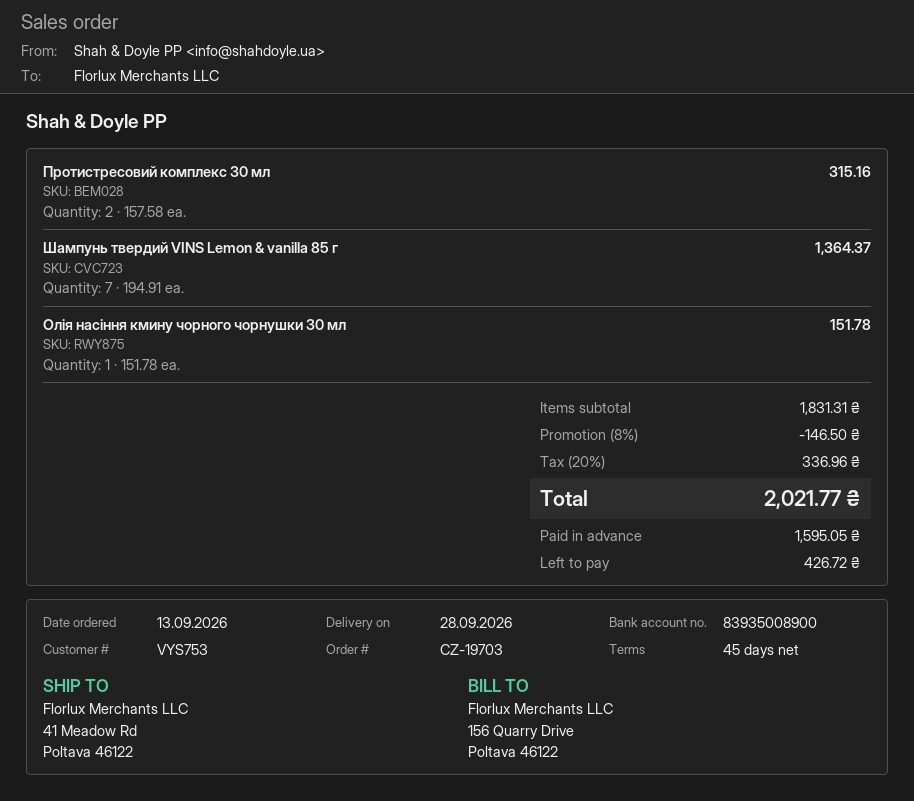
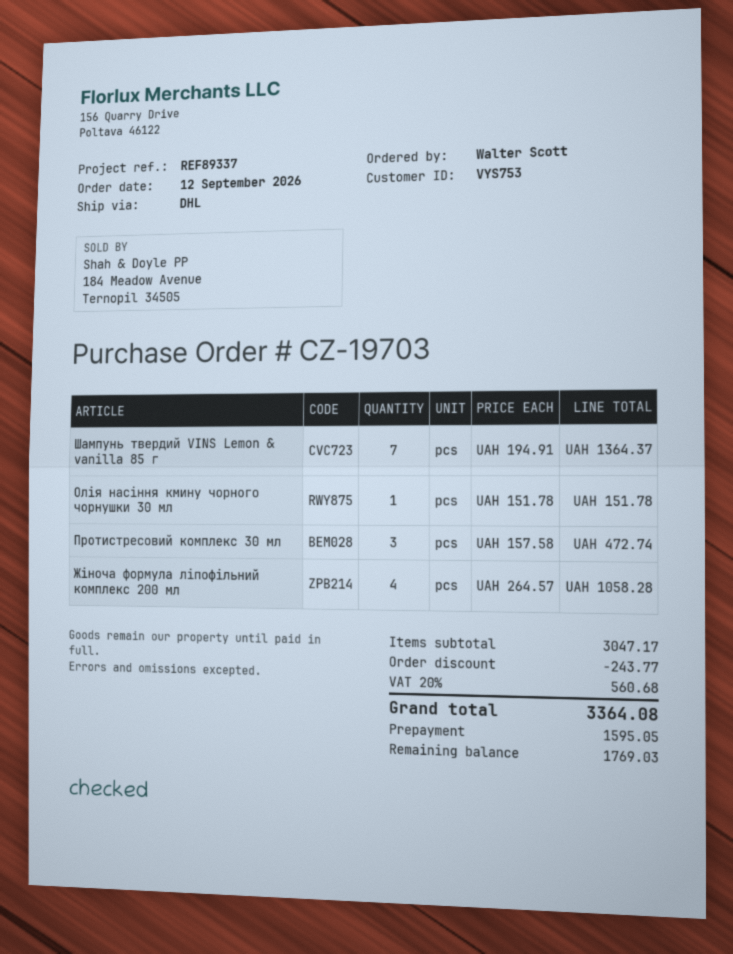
order date: 2026-09-13 -> 2026-09-12
Протистресовий комплекс 30 мл: 2 x 157.58 = 315.16 -> 3 x 157.58 = 472.74
Жіноча формула ліпофільний комплекс 200 мл: none -> 4 x 264.57 = 1058.28
subtotal: 1831.31 -> 3047.17
discount: 146.50 -> 243.77
tax: 20% = 336.96 -> 20% = 560.68
total: 2021.77 -> 3364.08
balance: 426.72 -> 1769.03

